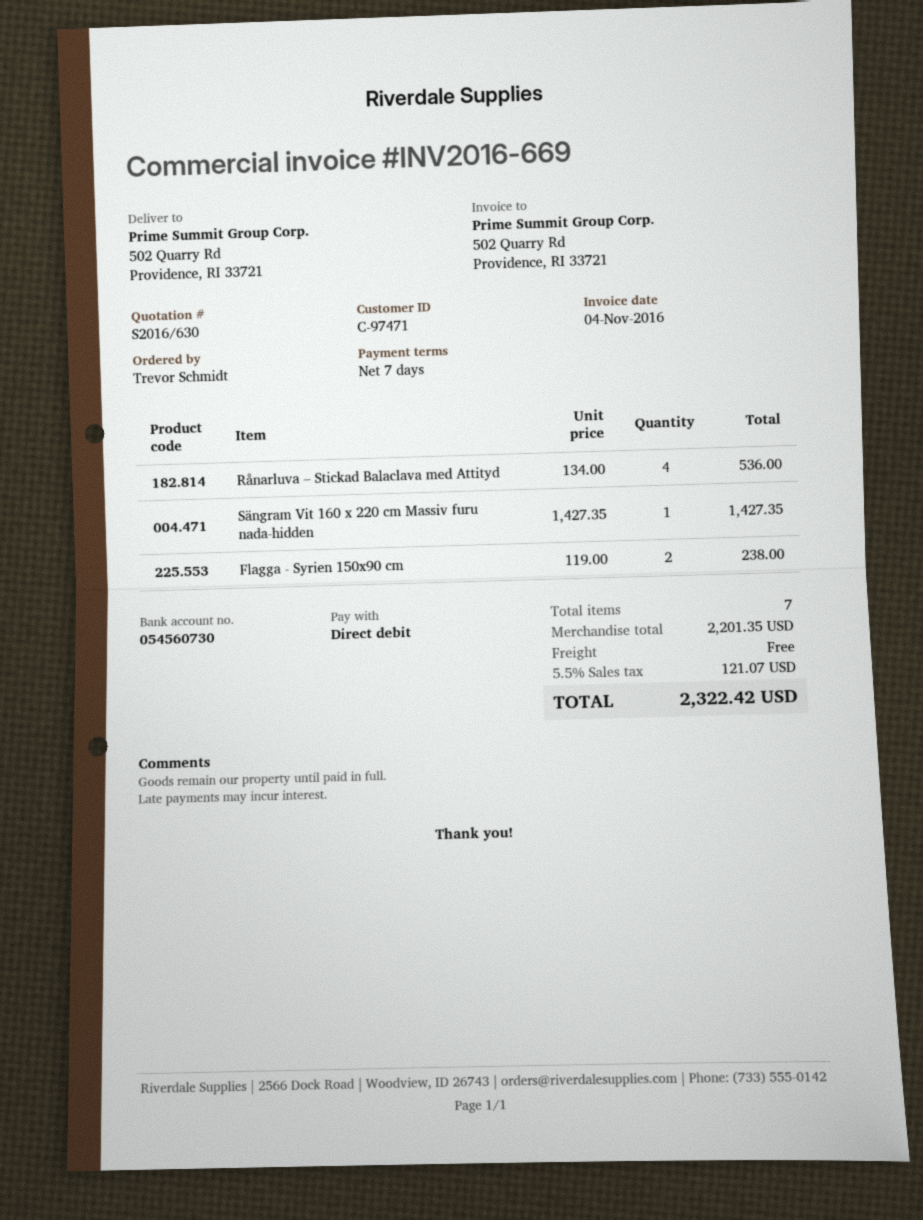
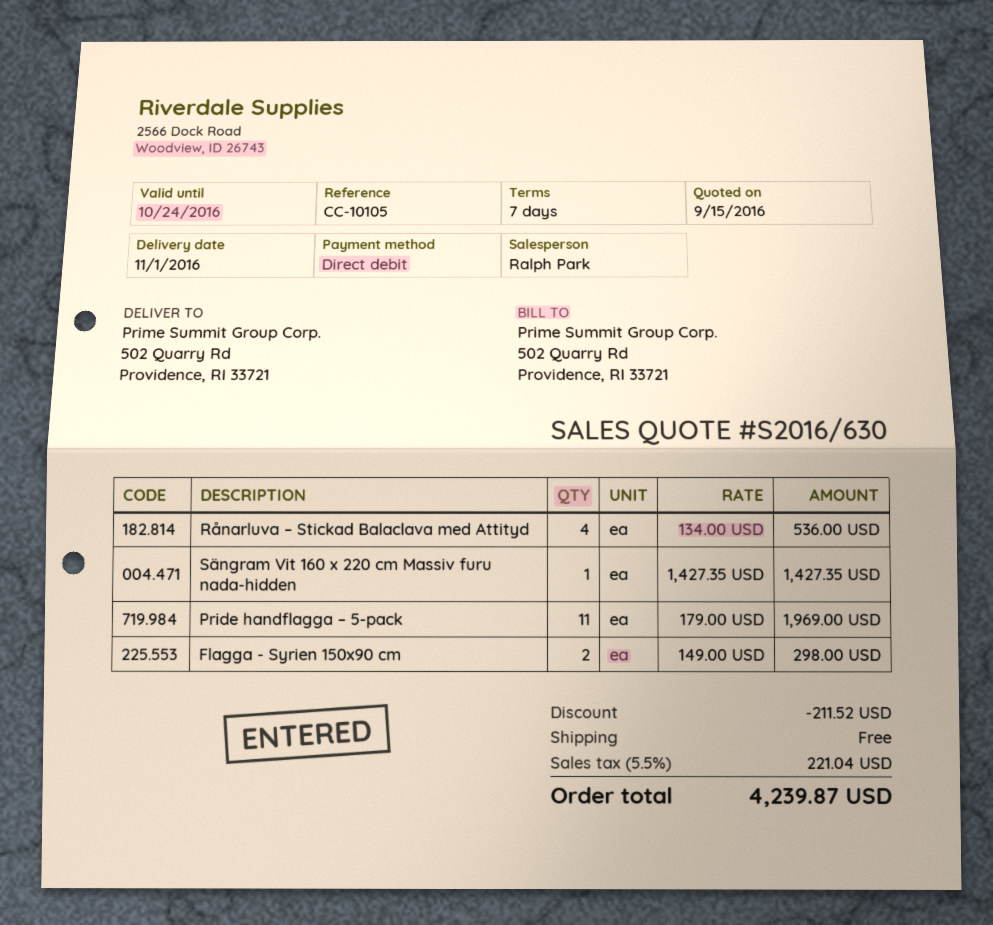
Flagga - Syrien 150x90 cm: 2 x 119.00 = 238.00 -> 2 x 149.00 = 298.00
Pride handflagga – 5-pack: none -> 11 x 179.00 = 1969.00
discount: none -> 211.52
tax: 5.5% = 121.07 -> 5.5% = 221.04
total: 2322.42 -> 4239.87

